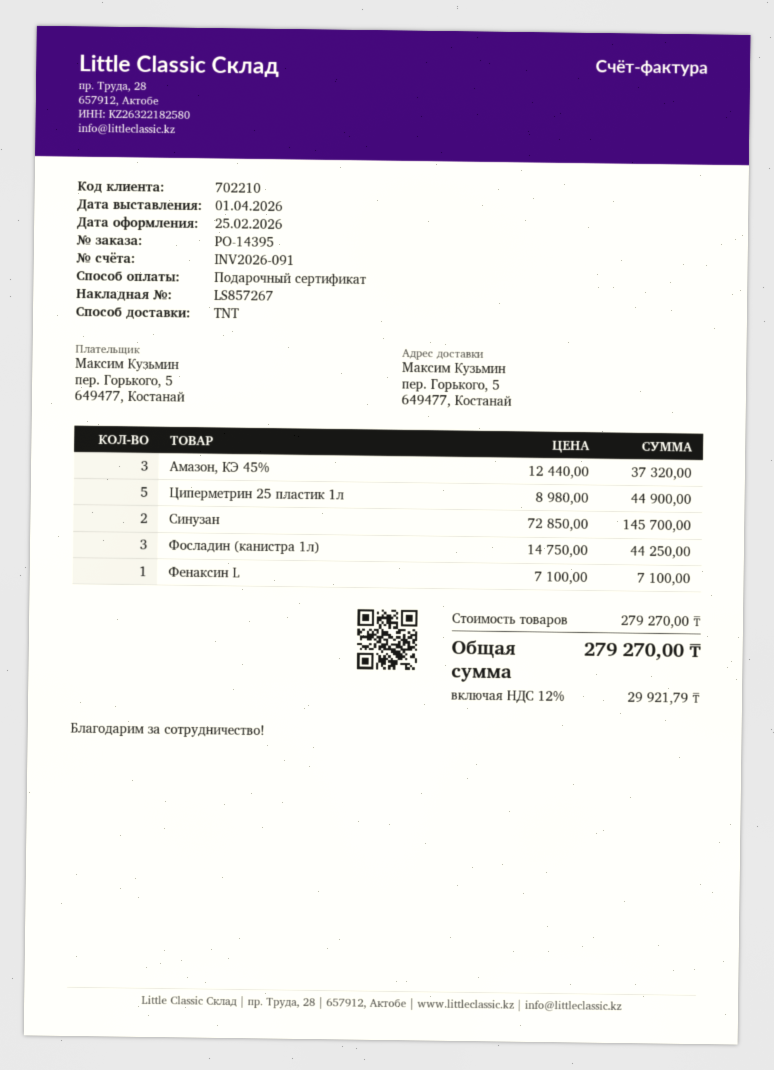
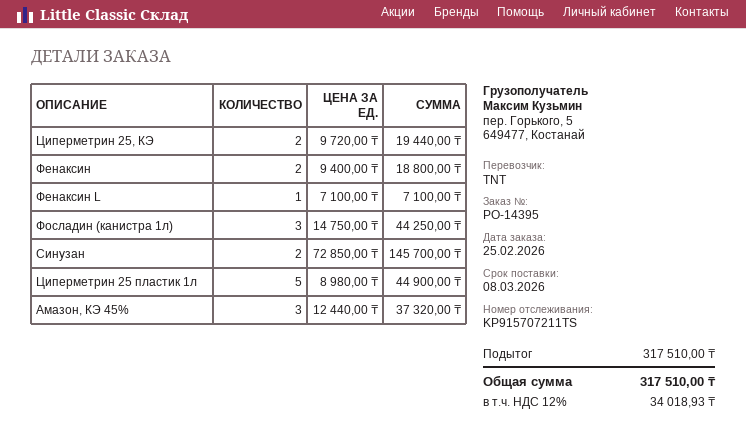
Циперметрин 25, КЭ: none -> 2 x 9720.00 = 19440.00
Фенаксин: none -> 2 x 9400.00 = 18800.00
subtotal: 279270.00 -> 317510.00
tax: 12% = 29921.79 -> 12% = 34018.93
total: 279270.00 -> 317510.00

